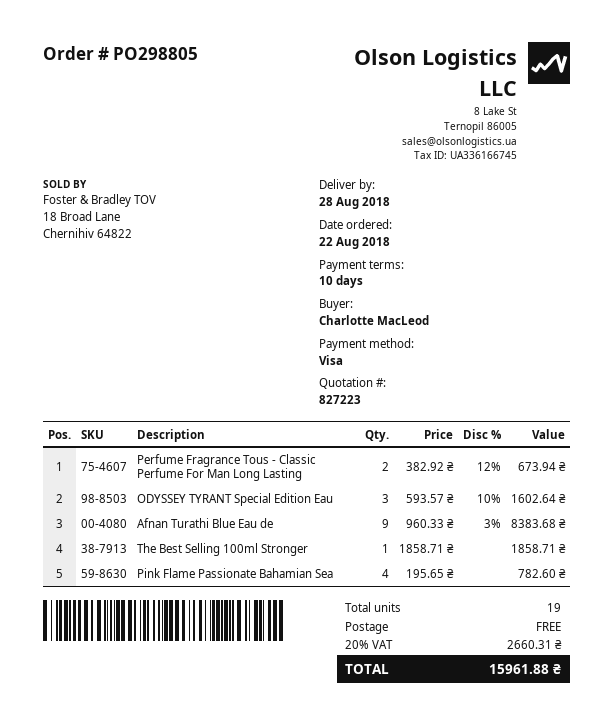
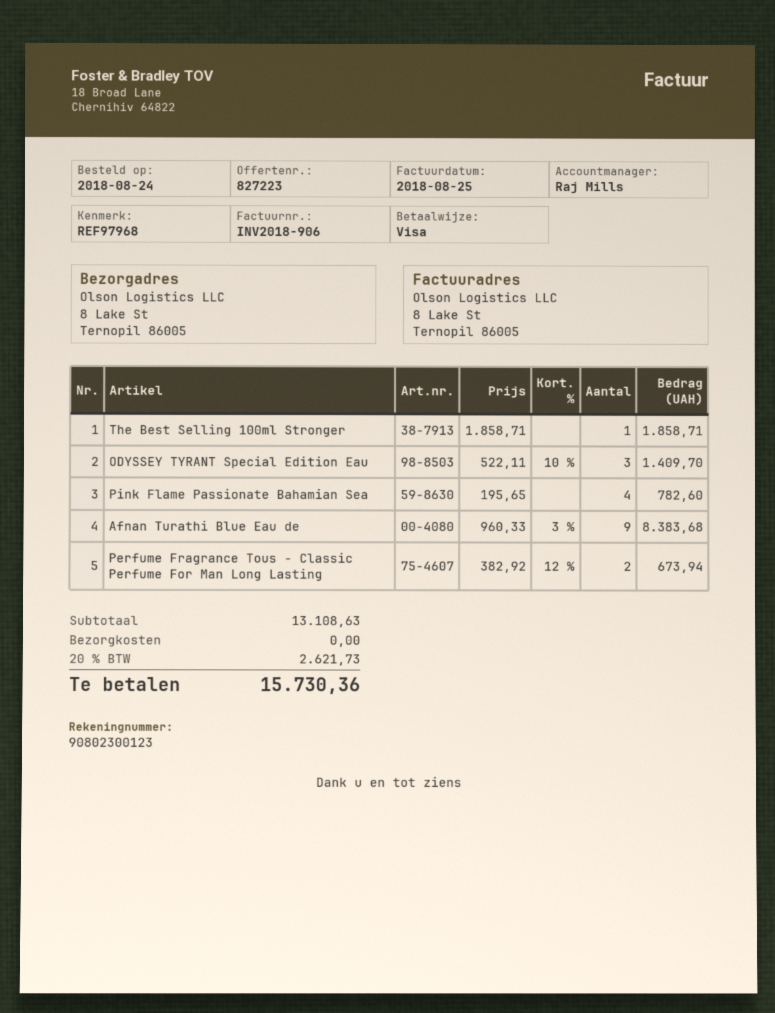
order date: 2018-08-22 -> 2018-08-24
ODYSSEY TYRANT Special Edition Eau: 3 x 593.57 - 10% = 1602.64 -> 3 x 522.11 - 10% = 1409.70
tax: 20% = 2660.31 -> 20% = 2621.73
total: 15961.88 -> 15730.36

